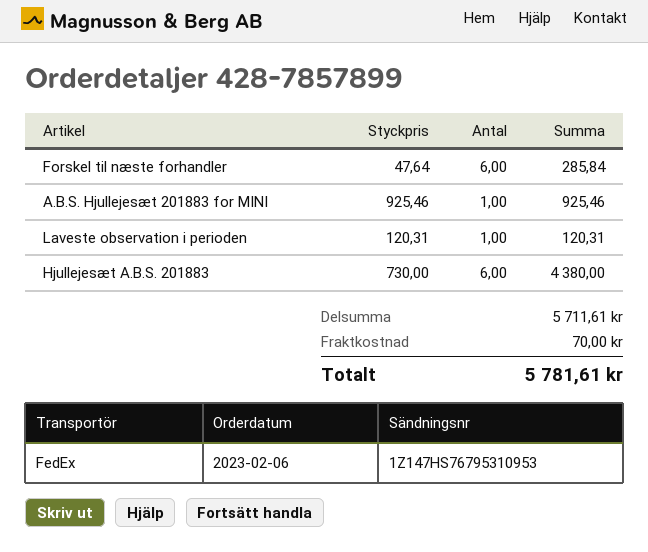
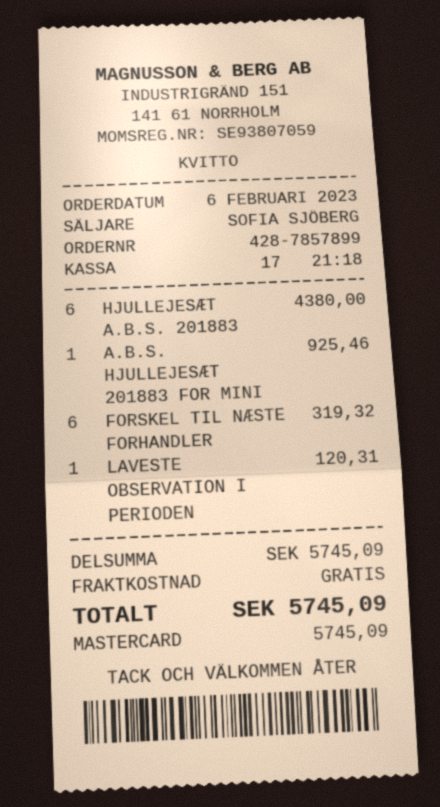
Forskel til næste forhandler: 6 for 285.84 -> 6 for 319.32
subtotal: 5711.61 -> 5745.09
shipping: 70.00 -> 0.00
total: 5781.61 -> 5745.09

